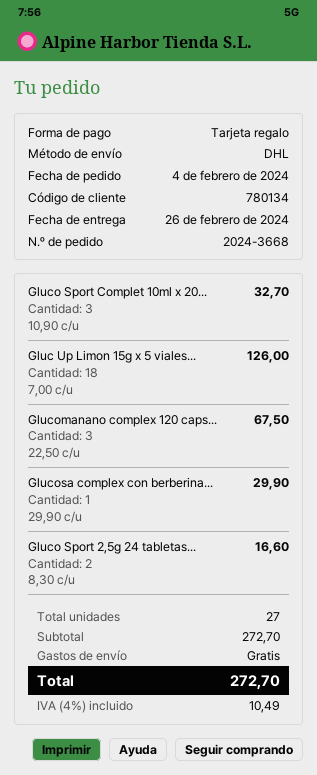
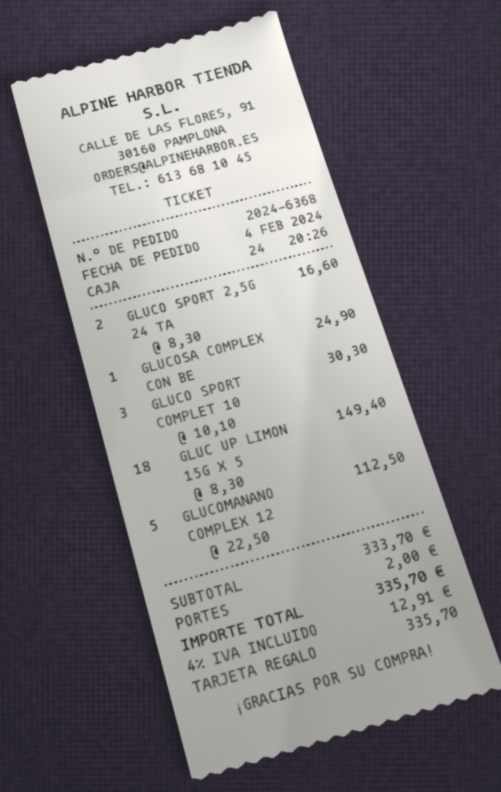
order number: 2024-3668 -> 2024-6368
Gluco Sport Complet 10ml x 20...: 3 x 10.90 = 32.70 -> 3 x 10.10 = 30.30
Gluc Up Limon 15g x 5 viales...: 18 x 7.00 = 126.00 -> 18 x 8.30 = 149.40
Glucomanano complex 120 caps...: 3 x 22.50 = 67.50 -> 5 x 22.50 = 112.50
Glucosa complex con berberina...: 1 x 29.90 = 29.90 -> 1 x 24.90 = 24.90
subtotal: 272.70 -> 333.70
shipping: 0.00 -> 2.00
tax: 4% = 10.49 -> 4% = 12.91
total: 272.70 -> 335.70

